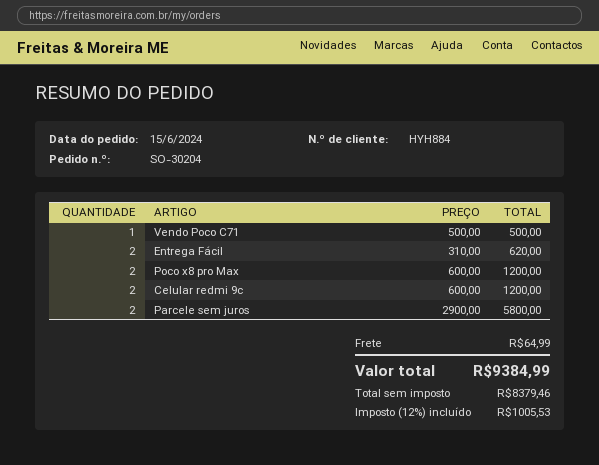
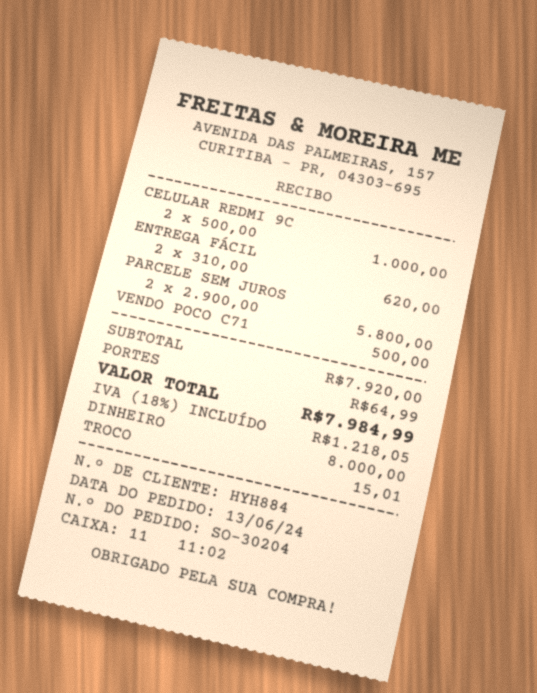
order date: 2024-06-15 -> 2024-06-13
Poco x8 pro Max: 2 x 600.00 = 1200.00 -> none
Celular redmi 9c: 2 x 600.00 = 1200.00 -> 2 x 500.00 = 1000.00
tax: 12% = 1005.53 -> 18% = 1218.05
total: 9384.99 -> 7984.99

